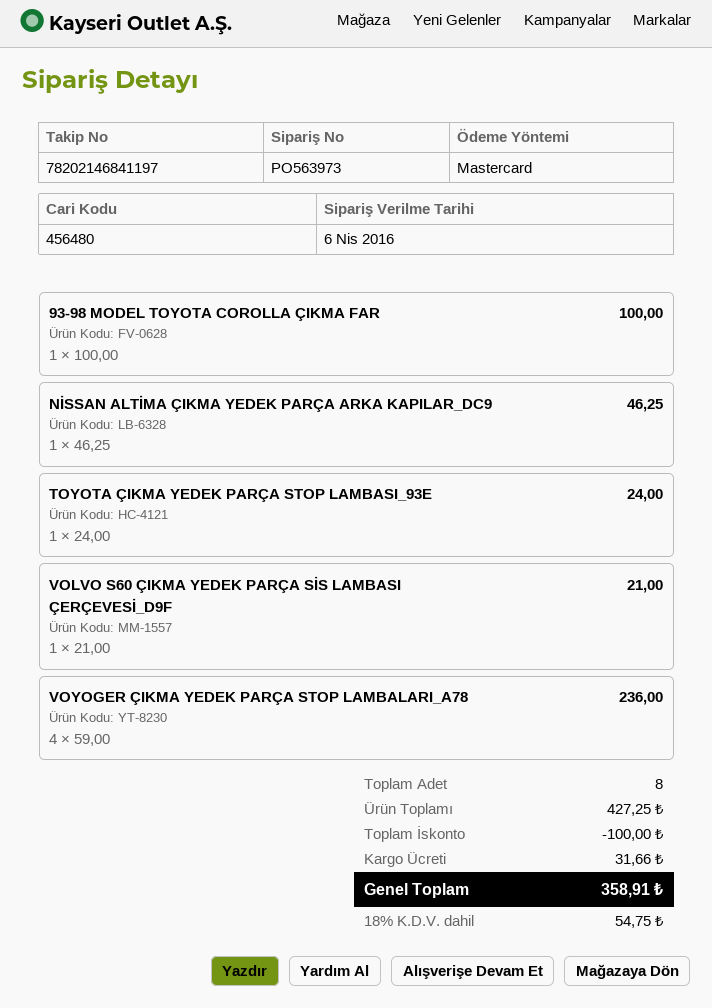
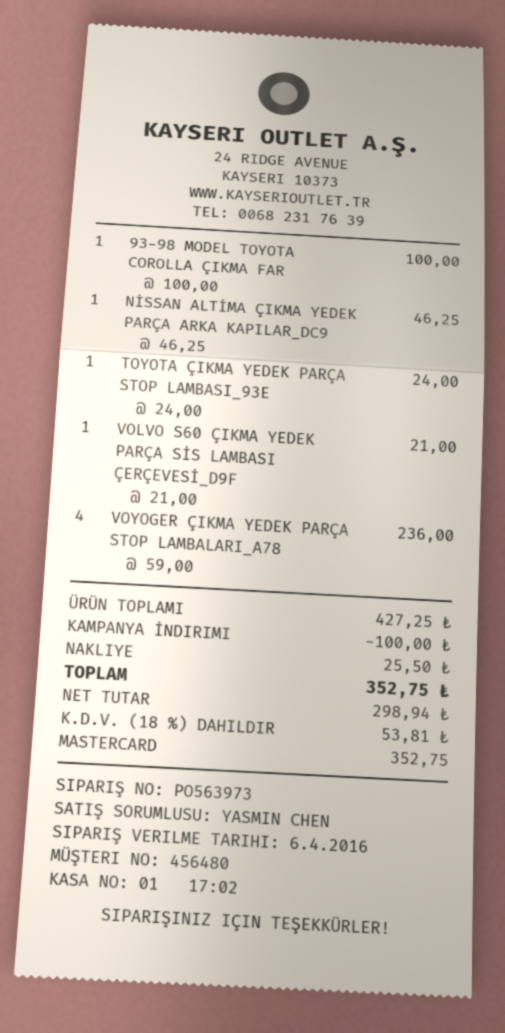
shipping: 31.66 -> 25.50
tax: 18% = 54.75 -> 18% = 53.81
total: 358.91 -> 352.75

